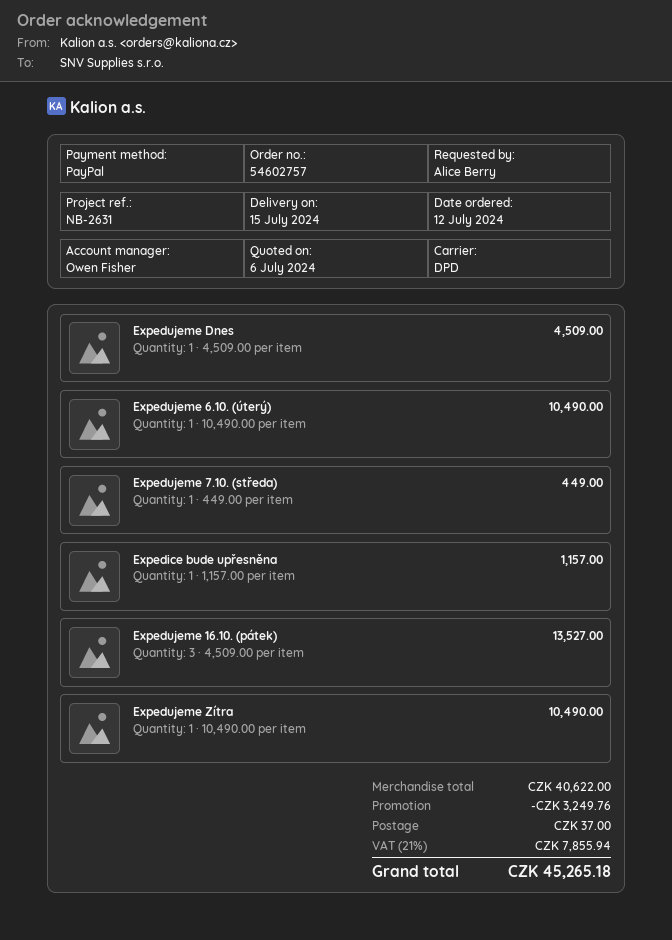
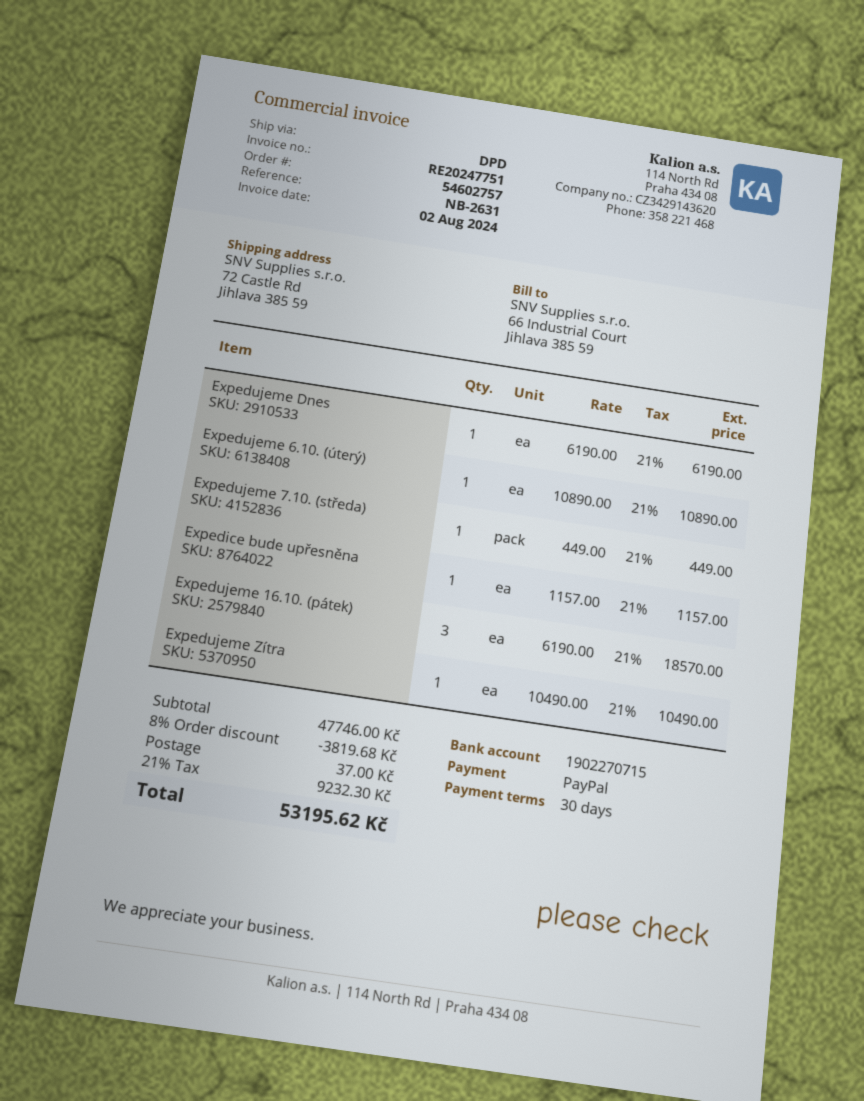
Expedujeme Dnes: 1 x 4509.00 = 4509.00 -> 1 x 6190.00 = 6190.00
Expedujeme 6.10. (úterý): 1 x 10490.00 = 10490.00 -> 1 x 10890.00 = 10890.00
Expedujeme 16.10. (pátek): 3 x 4509.00 = 13527.00 -> 3 x 6190.00 = 18570.00
subtotal: 40622.00 -> 47746.00
discount: 3249.76 -> 3819.68
tax: 21% = 7855.94 -> 21% = 9232.30
total: 45265.18 -> 53195.62

